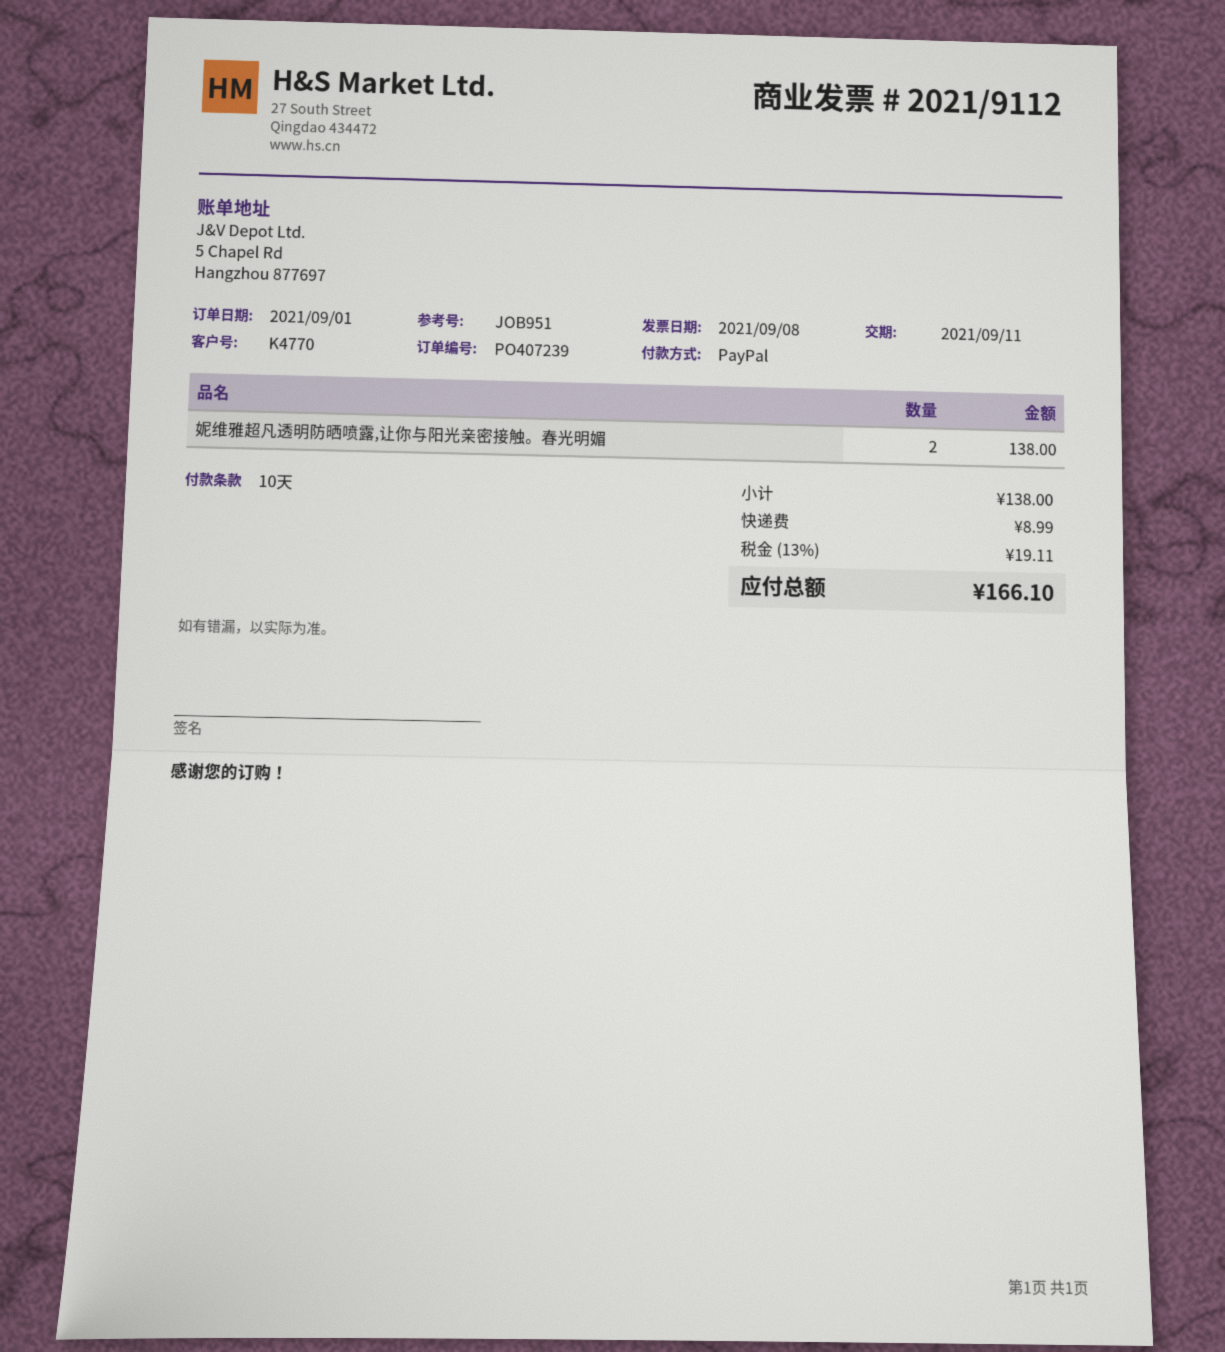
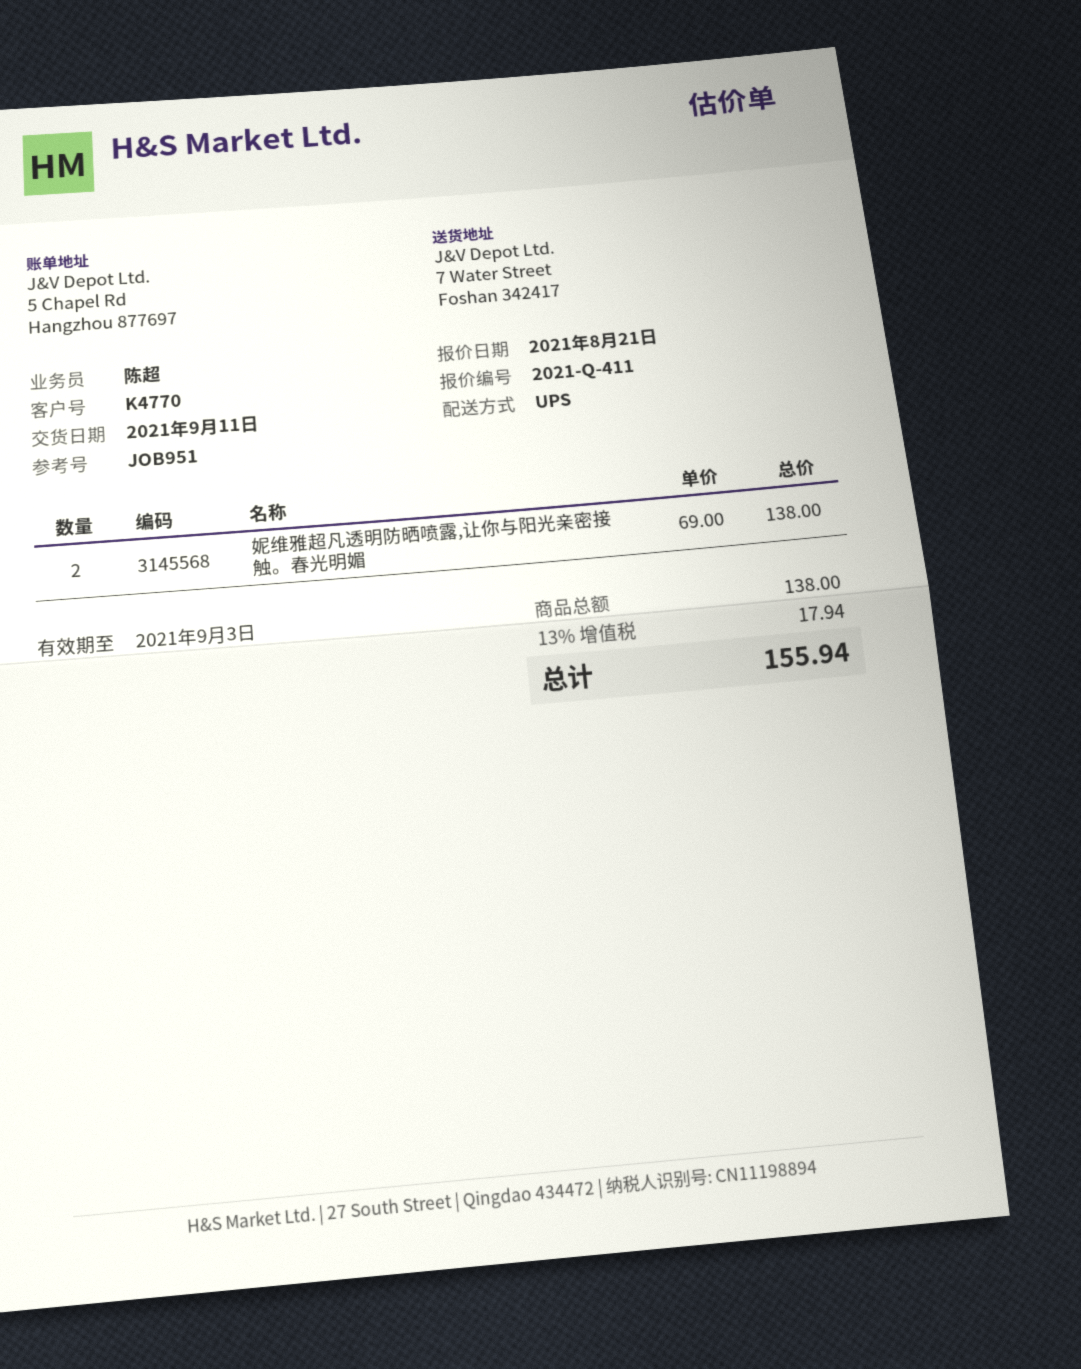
shipping: 8.99 -> none
tax: 13% = 19.11 -> 13% = 17.94
total: 166.10 -> 155.94

